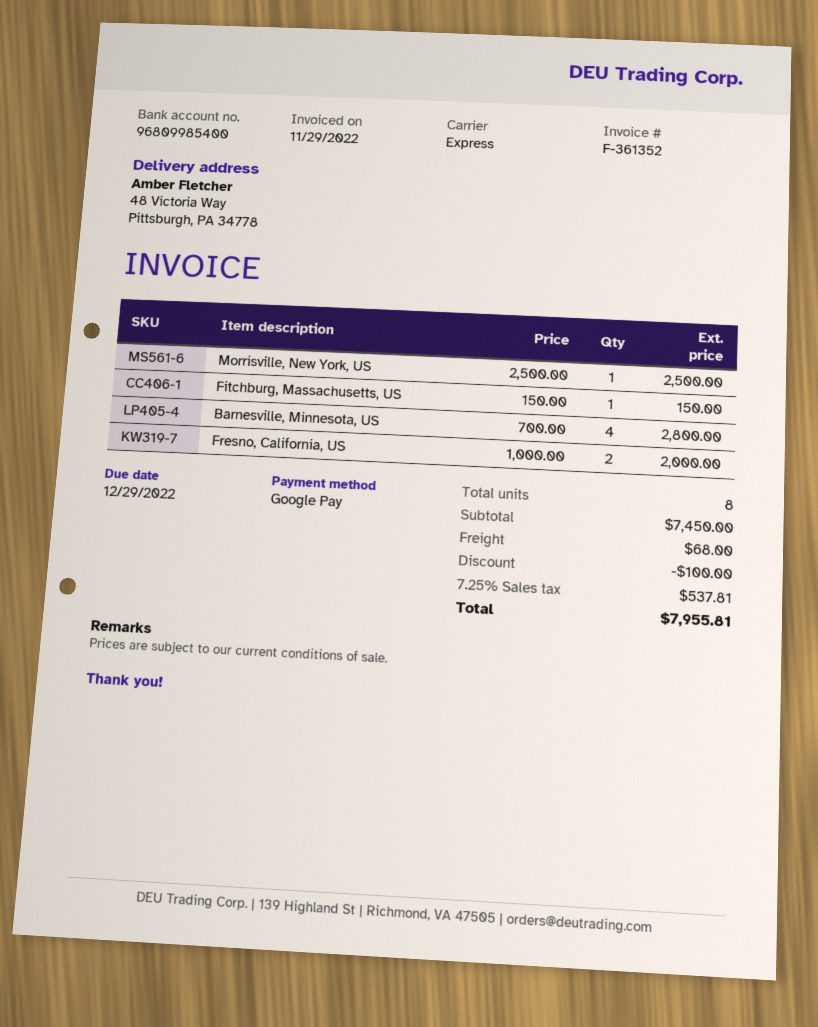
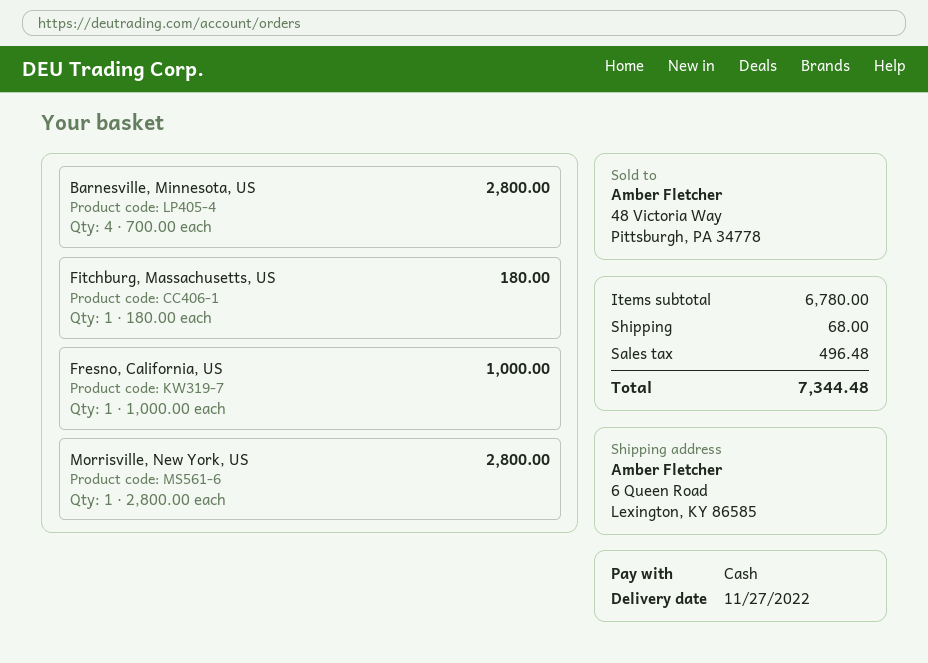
payment method: Google Pay -> cash
ship to: 48 Victoria Way, Pittsburgh, PA 34778 -> 6 Queen Road, Lexington, KY 86585
Morrisville, New York, US: 1 x 2500.00 = 2500.00 -> 1 x 2800.00 = 2800.00
Fitchburg, Massachusetts, US: 1 x 150.00 = 150.00 -> 1 x 180.00 = 180.00
Fresno, California, US: 2 x 1000.00 = 2000.00 -> 1 x 1000.00 = 1000.00
subtotal: 7450.00 -> 6780.00
discount: 100.00 -> none
tax: 537.81 -> 496.48
total: 7955.81 -> 7344.48

